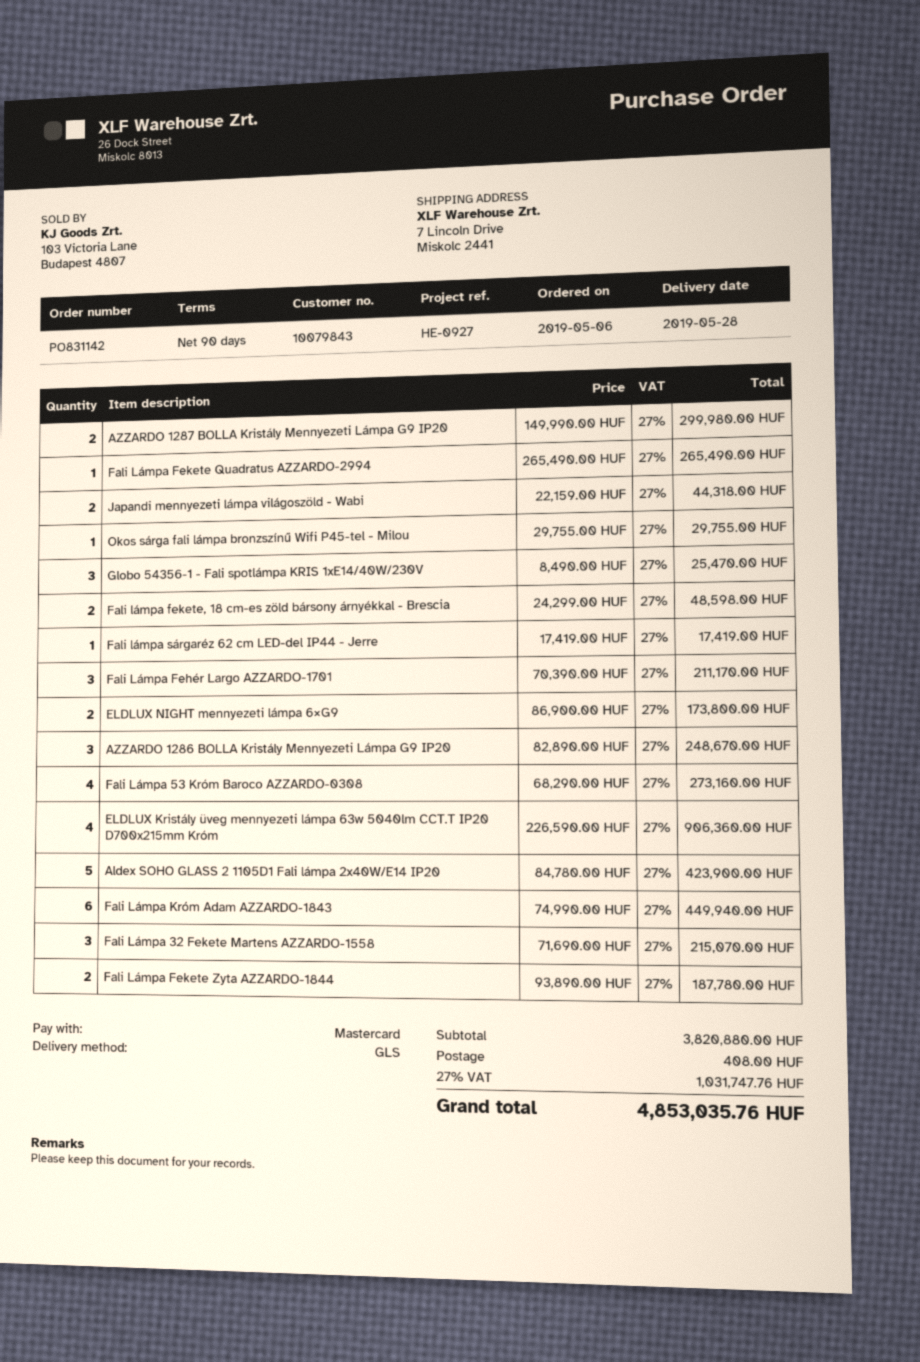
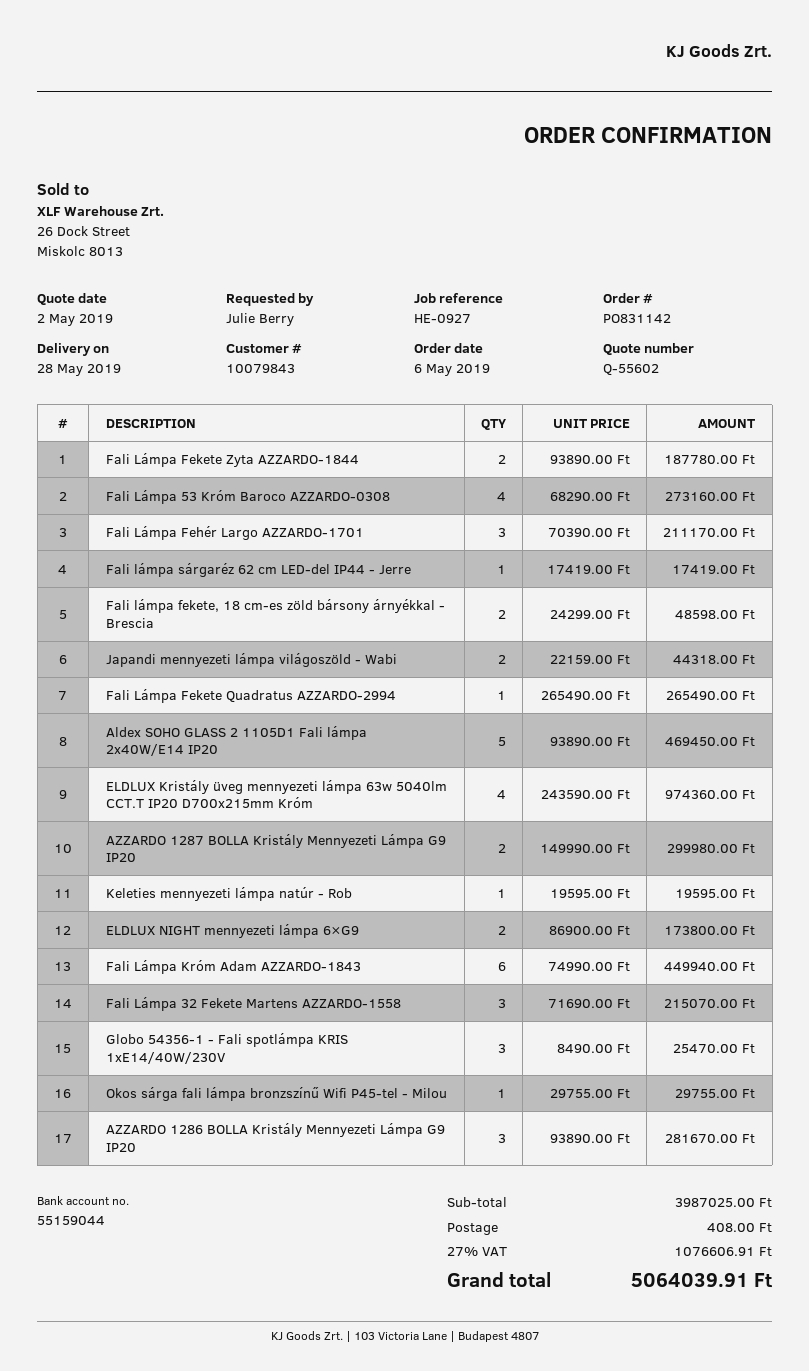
AZZARDO 1286 BOLLA Kristály Mennyezeti Lámpa G9 IP20: 3 x 82890.00 = 248670.00 -> 3 x 93890.00 = 281670.00
ELDLUX Kristály üveg mennyezeti lámpa 63w 5040lm CCT.T IP20 D700x215mm Króm: 4 x 226590.00 = 906360.00 -> 4 x 243590.00 = 974360.00
Aldex SOHO GLASS 2 1105D1 Fali lámpa 2x40W/E14 IP20: 5 x 84780.00 = 423900.00 -> 5 x 93890.00 = 469450.00
Keleties mennyezeti lámpa natúr - Rob: none -> 1 x 19595.00 = 19595.00
subtotal: 3820880.00 -> 3987025.00
tax: 27% = 1031747.76 -> 27% = 1076606.91
total: 4853035.76 -> 5064039.91

